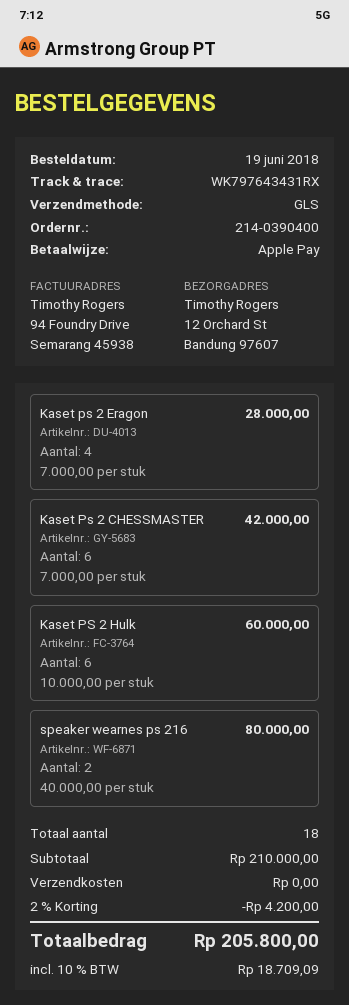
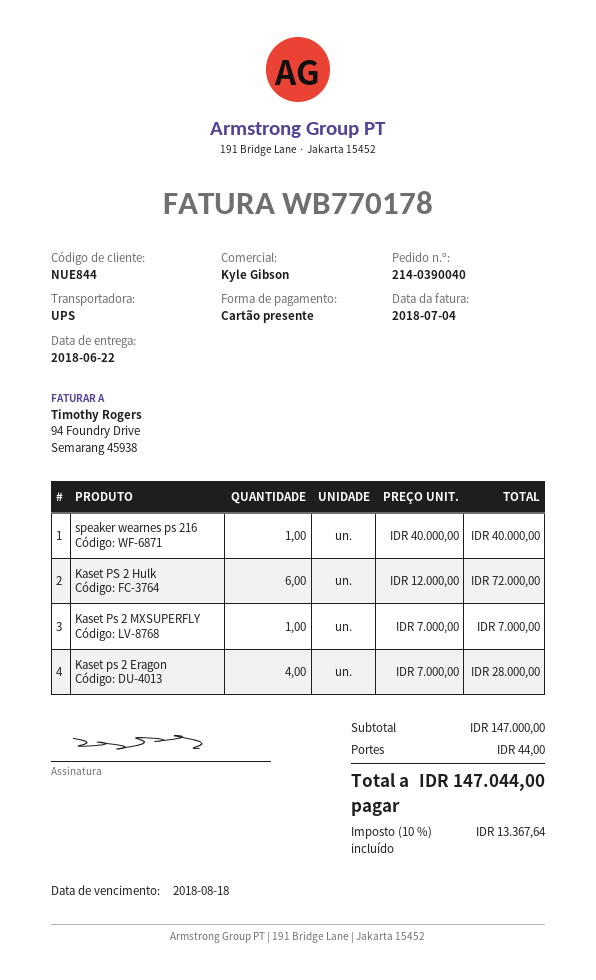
order number: 214-0390400 -> 214-0390040
payment method: Apple Pay -> gift card
shipping method: GLS -> UPS
Kaset Ps 2 CHESSMASTER: 6 x 7000.00 = 42000.00 -> none
Kaset PS 2 Hulk: 6 x 10000.00 = 60000.00 -> 6 x 12000.00 = 72000.00
speaker wearnes ps 216: 2 x 40000.00 = 80000.00 -> 1 x 40000.00 = 40000.00
Kaset Ps 2 MXSUPERFLY: none -> 1 x 7000.00 = 7000.00
subtotal: 210000.00 -> 147000.00
discount: 2% = 4200.00 -> none
shipping: 0.00 -> 44.00
tax: 10% = 18709.09 -> 10% = 13367.64
total: 205800.00 -> 147044.00

